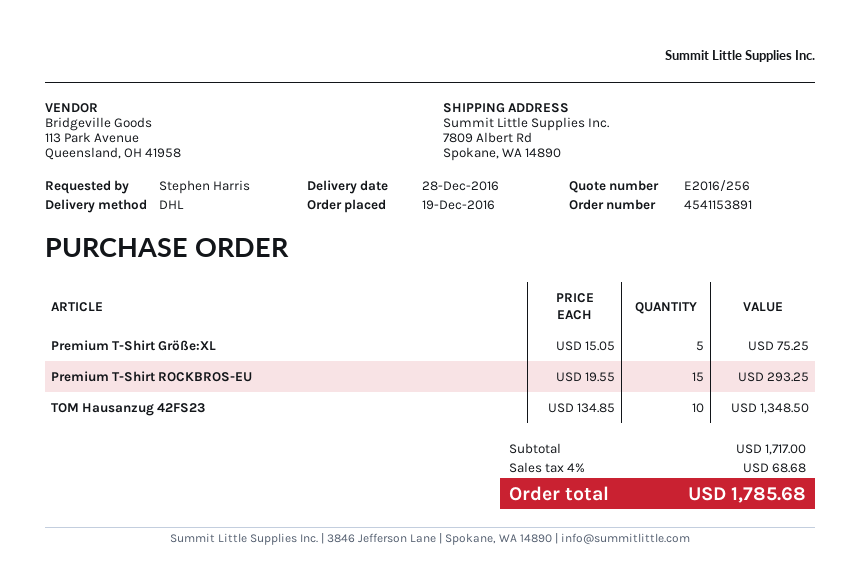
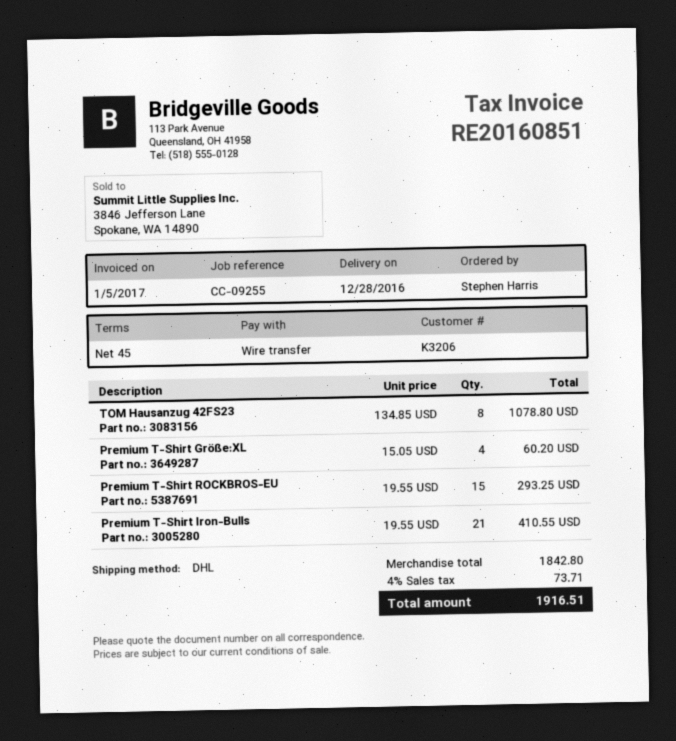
Premium T-Shirt Größe:XL: 5 x 15.05 = 75.25 -> 4 x 15.05 = 60.20
TOM Hausanzug 42FS23: 10 x 134.85 = 1348.50 -> 8 x 134.85 = 1078.80
Premium T-Shirt Iron-Bulls: none -> 21 x 19.55 = 410.55
subtotal: 1717.00 -> 1842.80
tax: 4% = 68.68 -> 4% = 73.71
total: 1785.68 -> 1916.51

